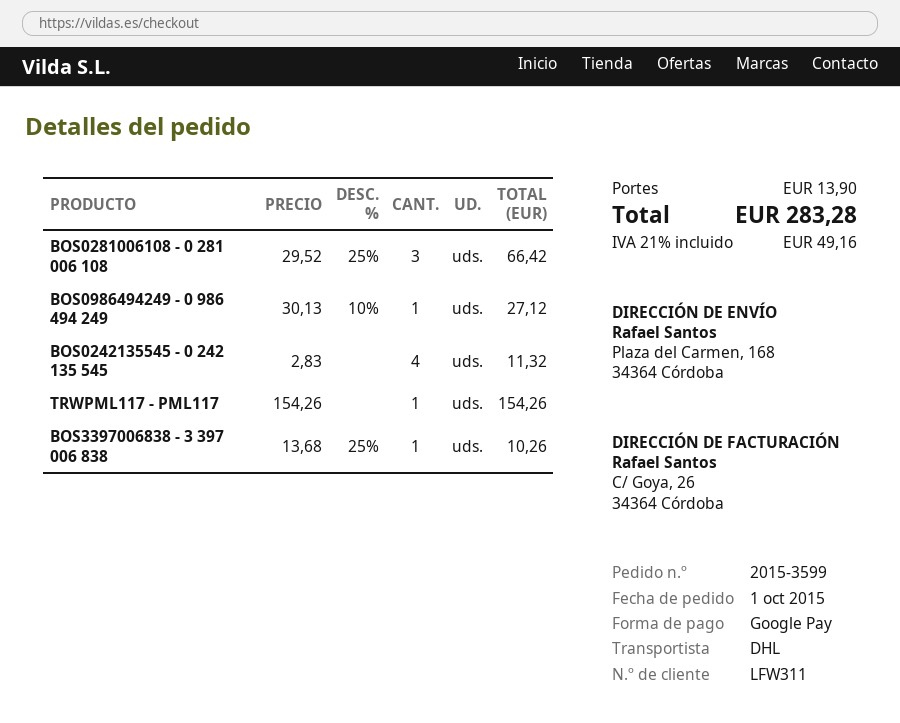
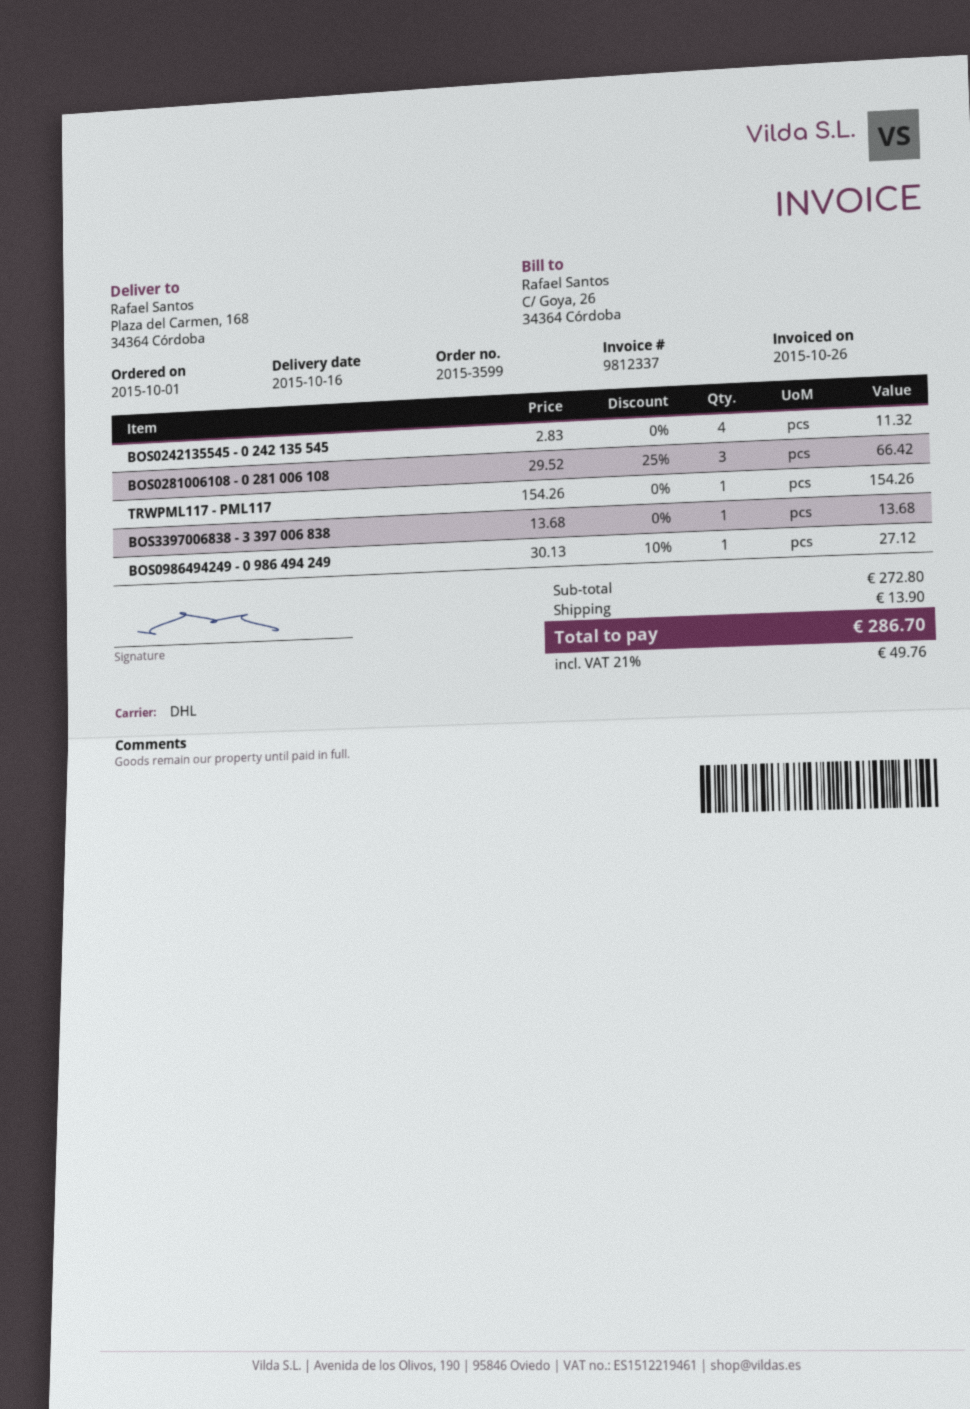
BOS3397006838 - 3 397 006 838: 1 x 13.68 - 25% = 10.26 -> 1 x 13.68 = 13.68
tax: 21% = 49.16 -> 21% = 49.76
total: 283.28 -> 286.70

